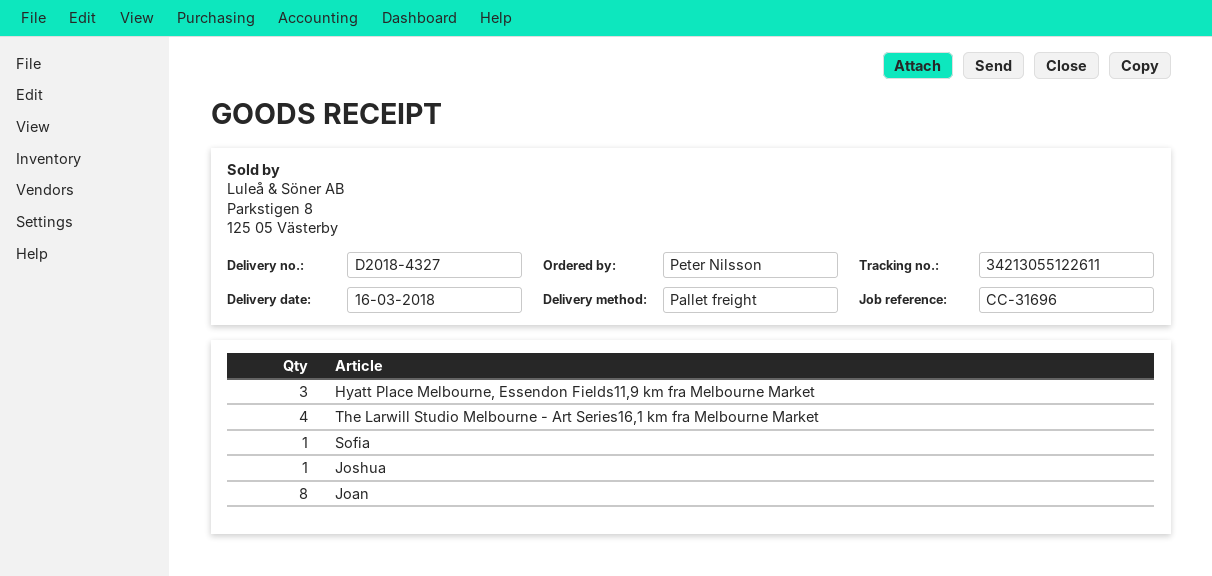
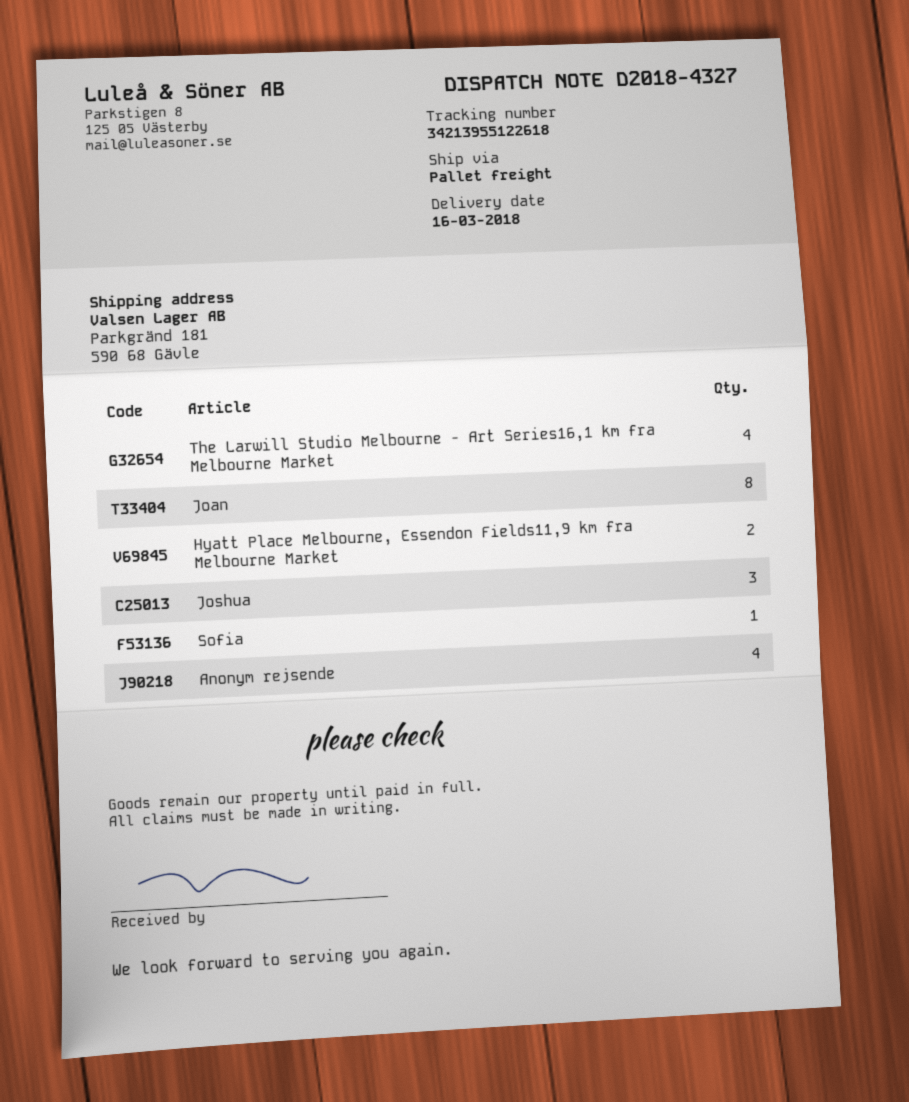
tracking number: 34213055122611 -> 34213955122618
Hyatt Place Melbourne, Essendon Fields11,9 km fra Melbourne Market: 3 -> 2
Joshua: 1 -> 3
Anonym rejsende: none -> 4

